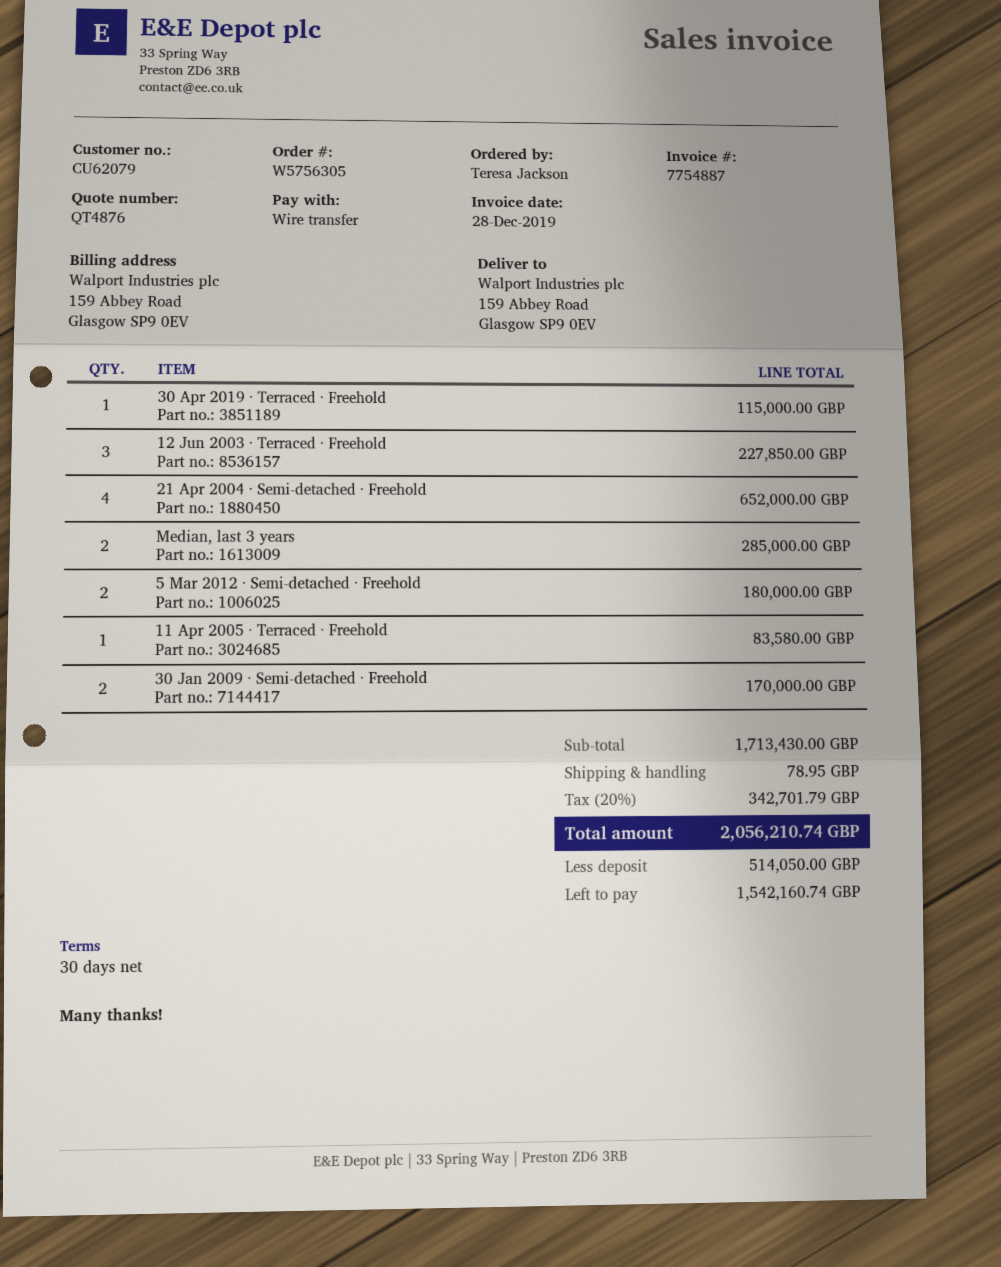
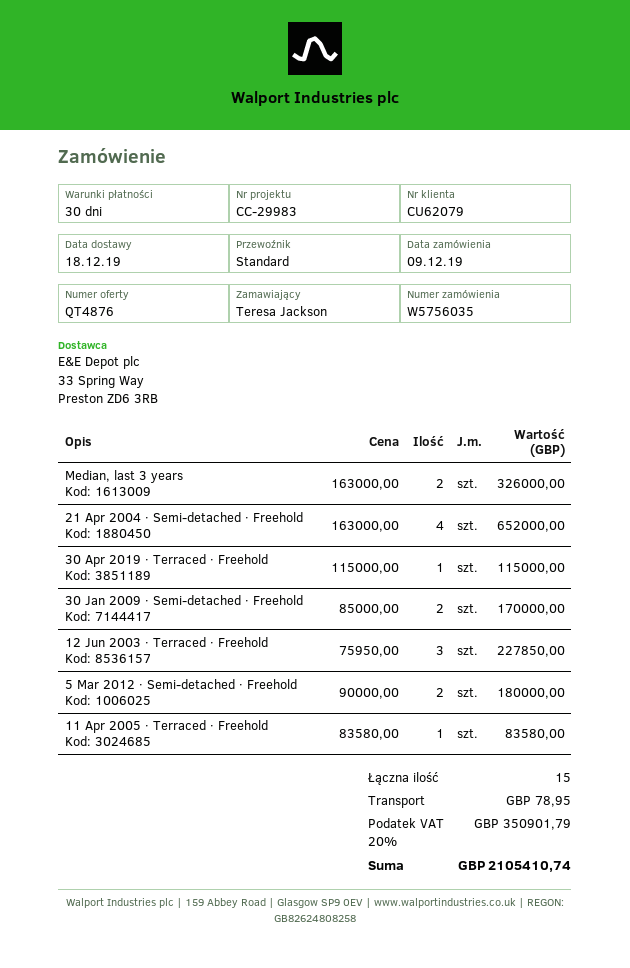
order number: W5756305 -> W5756035
Median, last 3 years: 2 for 285000.00 -> 2 for 326000.00
tax: 20% = 342701.79 -> 20% = 350901.79
total: 2056210.74 -> 2105410.74

